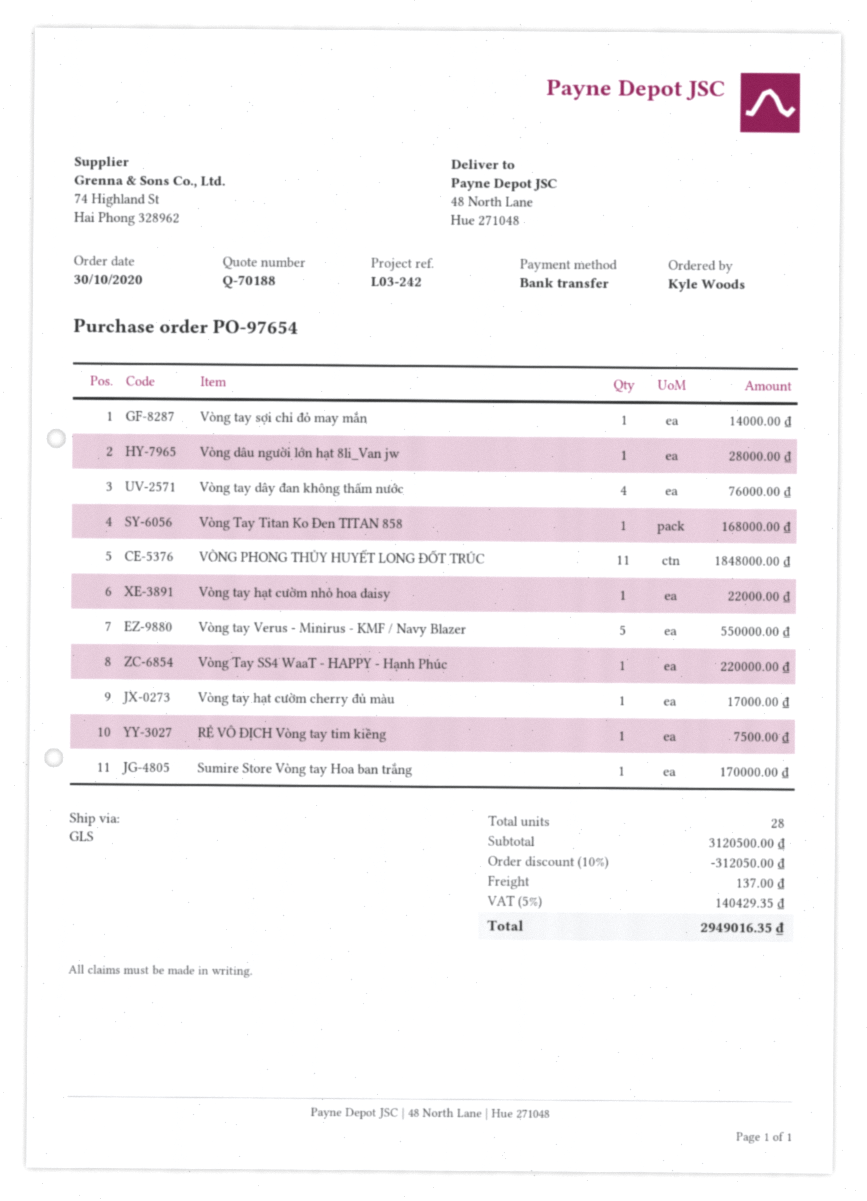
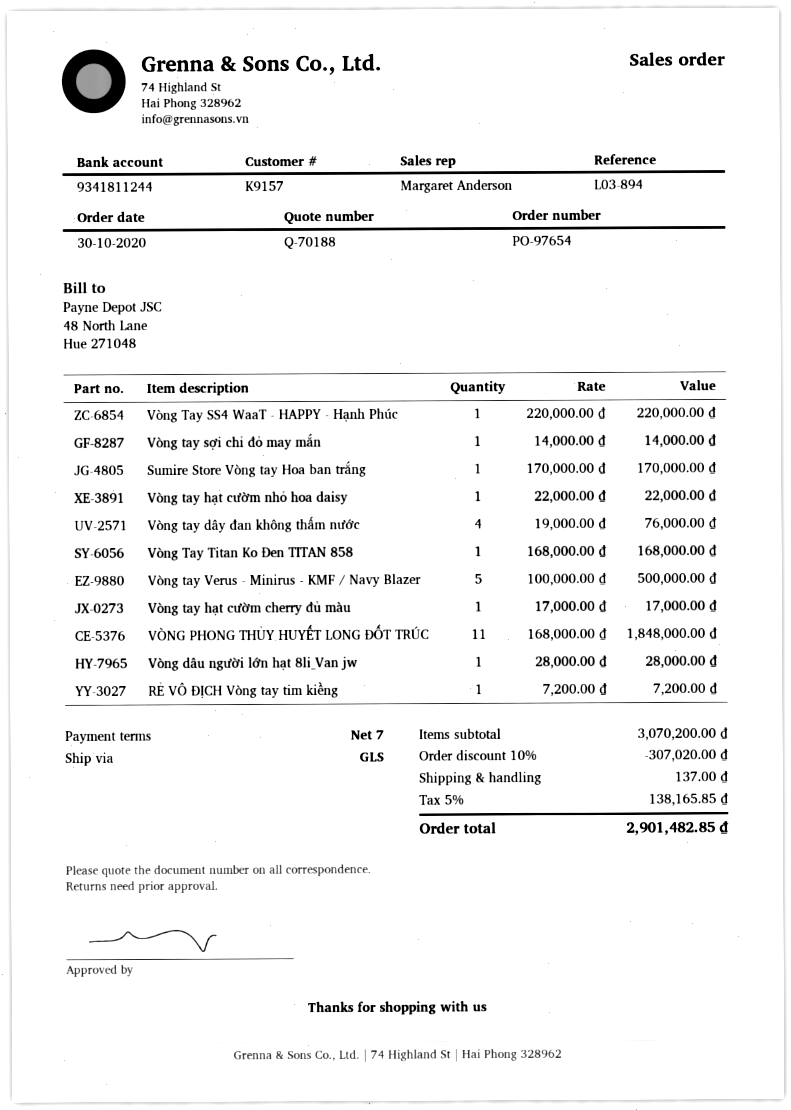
reference: L03-242 -> L03-894
Vòng tay Verus - Minirus - KMF / Navy Blazer: 5 for 550000.00 -> 5 for 500000.00
RẺ VÔ ĐỊCH Vòng tay tim kiềng: 1 for 7500.00 -> 1 for 7200.00
subtotal: 3120500.00 -> 3070200.00
discount: 10% = 312050.00 -> 10% = 307020.00
tax: 5% = 140429.35 -> 5% = 138165.85
total: 2949016.35 -> 2901482.85

